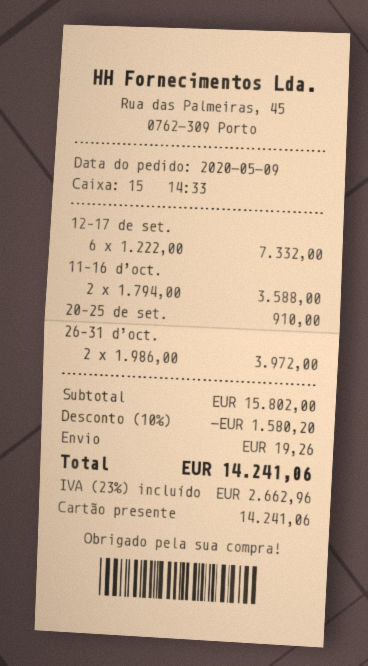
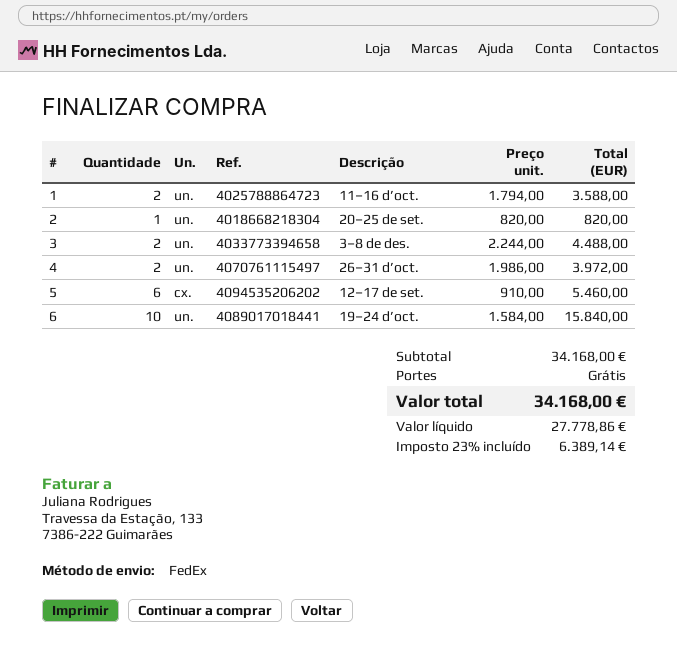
12–17 de set.: 6 x 1222.00 = 7332.00 -> 6 x 910.00 = 5460.00
20–25 de set.: 1 x 910.00 = 910.00 -> 1 x 820.00 = 820.00
3–8 de des.: none -> 2 x 2244.00 = 4488.00
19–24 d’oct.: none -> 10 x 1584.00 = 15840.00
subtotal: 15802.00 -> 34168.00
discount: 10% = 1580.20 -> none
shipping: 19.26 -> 0.00
tax: 23% = 2662.96 -> 23% = 6389.14
total: 14241.06 -> 34168.00

